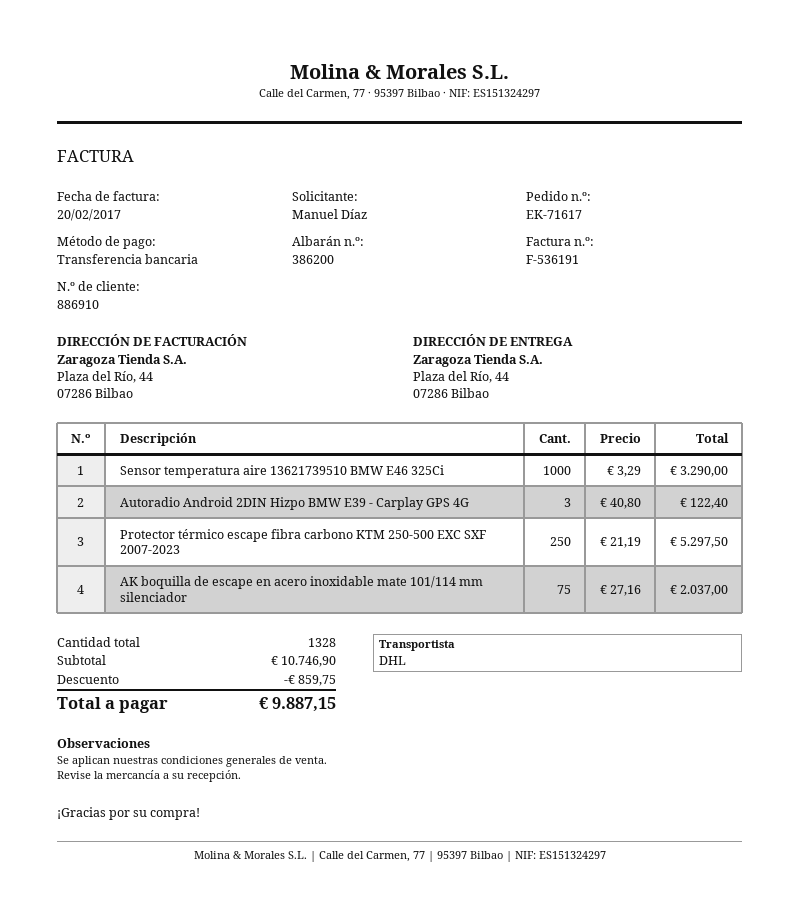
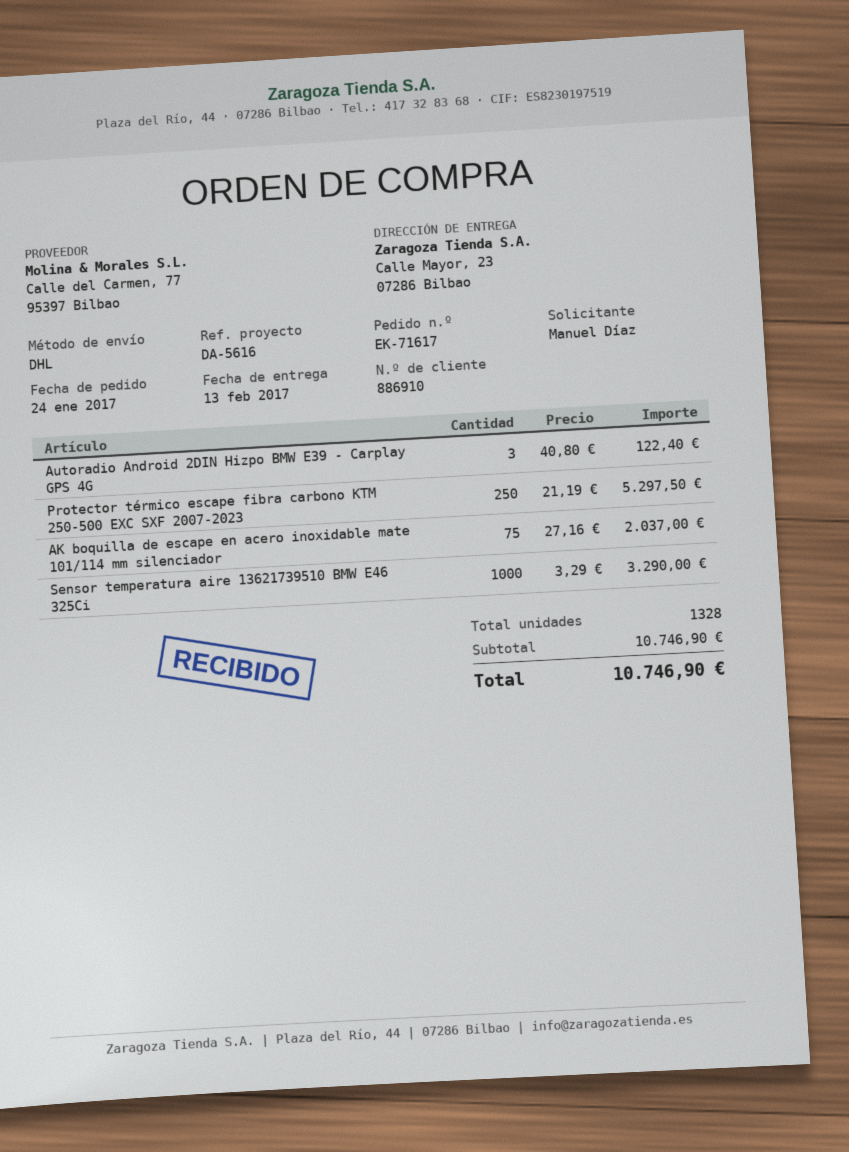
ship to: Plaza del Río, 44, 07286 Bilbao -> Calle Mayor, 23, 07286 Bilbao
discount: 859.75 -> none
total: 9887.15 -> 10746.90

